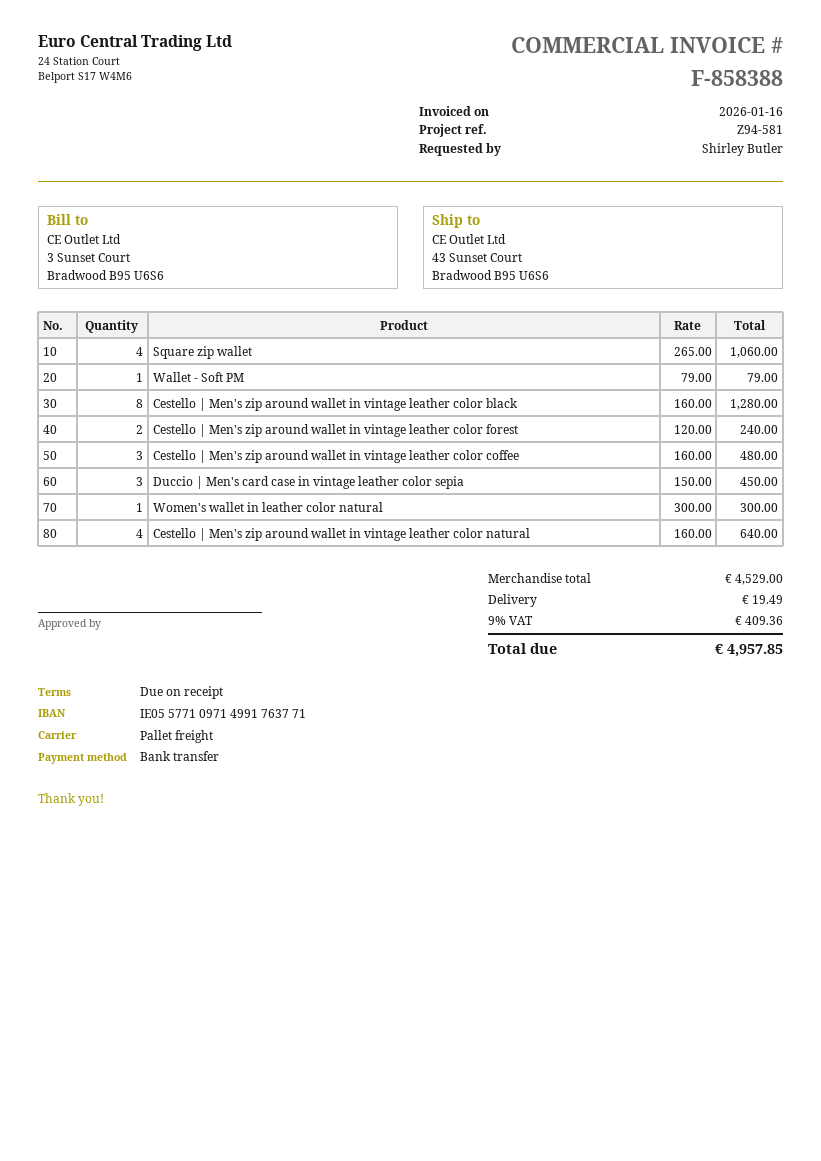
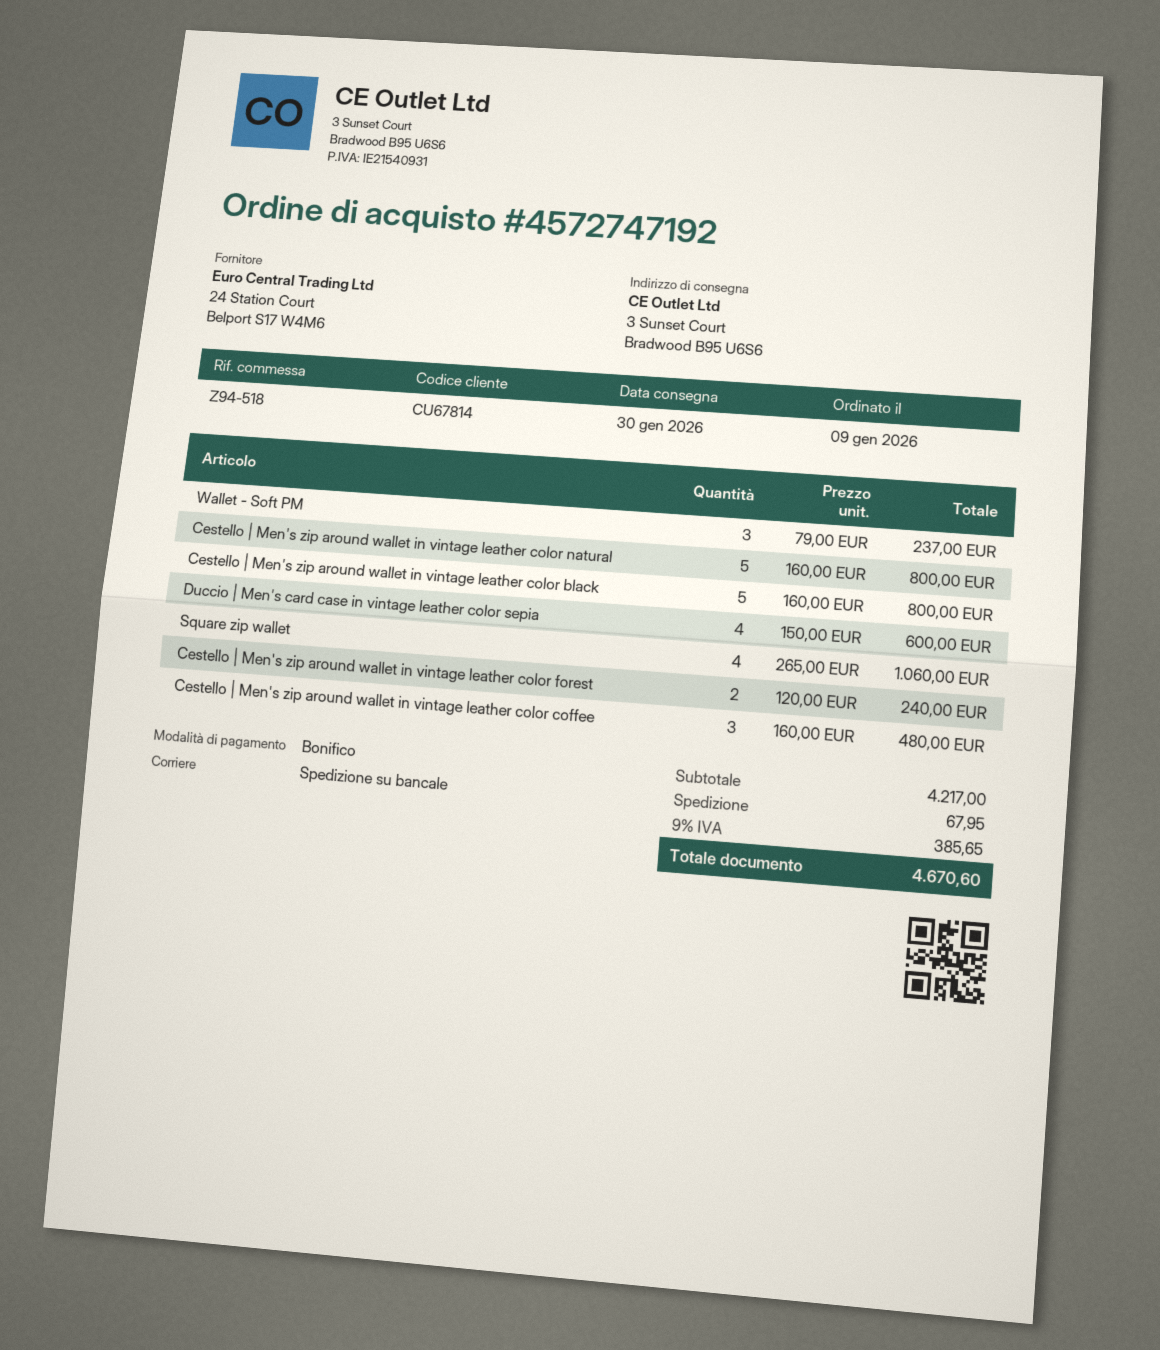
reference: Z94-581 -> Z94-518
ship to: 43 Sunset Court, Bradwood B95 U6S6 -> 3 Sunset Court, Bradwood B95 U6S6
Wallet - Soft PM: 1 x 79.00 = 79.00 -> 3 x 79.00 = 237.00
Cestello | Men's zip around wallet in vintage leather color black: 8 x 160.00 = 1280.00 -> 5 x 160.00 = 800.00
Duccio | Men's card case in vintage leather color sepia: 3 x 150.00 = 450.00 -> 4 x 150.00 = 600.00
Women's wallet in leather color natural: 1 x 300.00 = 300.00 -> none
Cestello | Men's zip around wallet in vintage leather color natural: 4 x 160.00 = 640.00 -> 5 x 160.00 = 800.00
subtotal: 4529.00 -> 4217.00
shipping: 19.49 -> 67.95
tax: 9% = 409.36 -> 9% = 385.65
total: 4957.85 -> 4670.60

